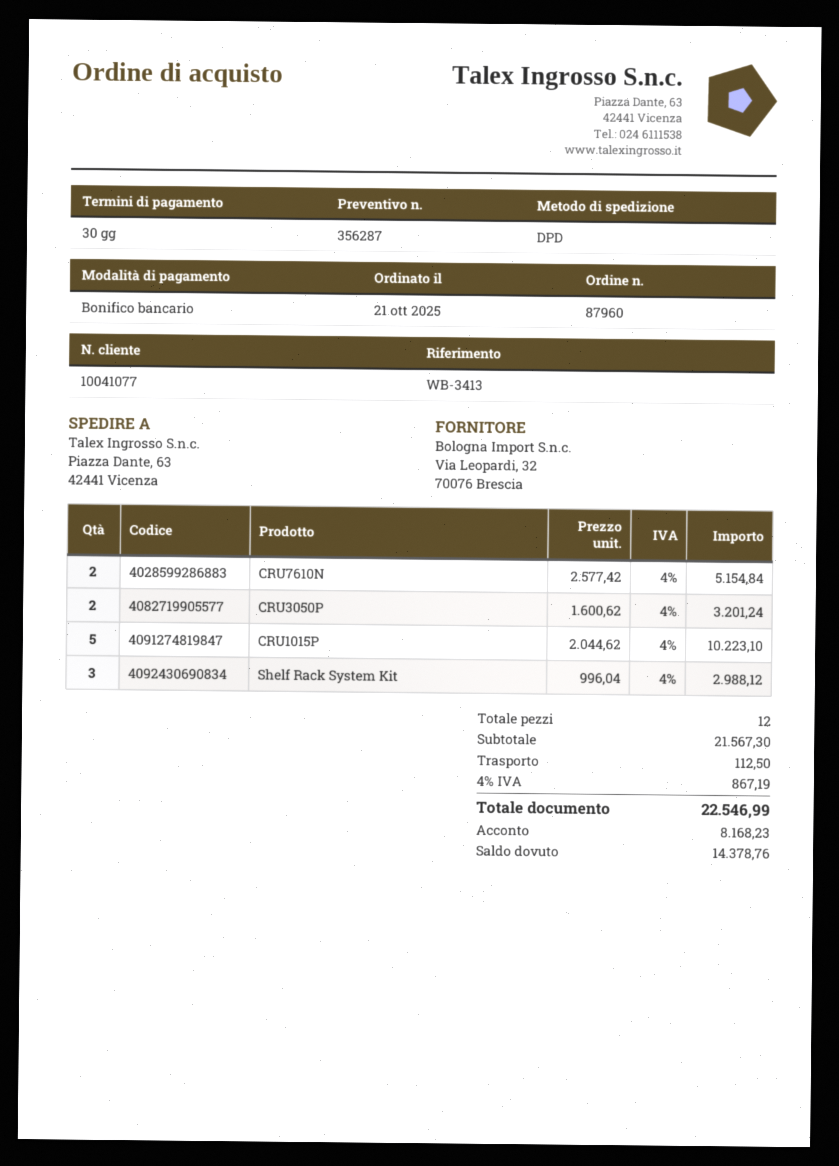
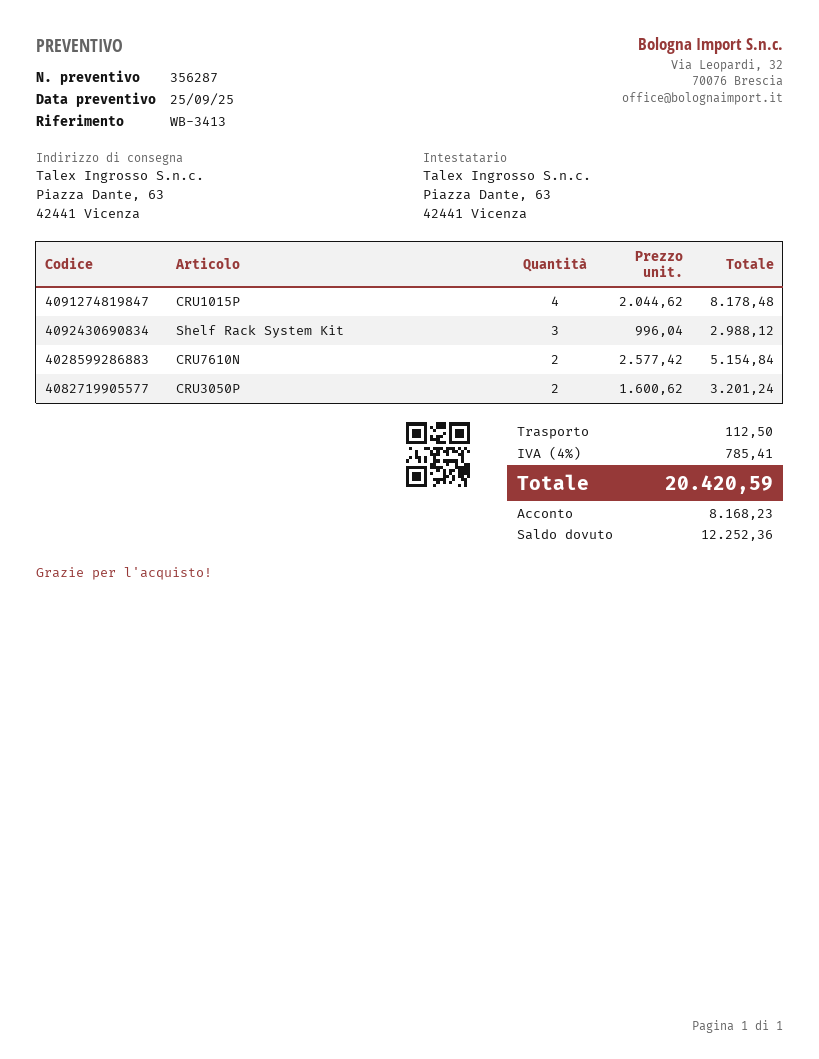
CRU1015P: 5 x 2044.62 = 10223.10 -> 4 x 2044.62 = 8178.48
tax: 4% = 867.19 -> 4% = 785.41
total: 22546.99 -> 20420.59
balance: 14378.76 -> 12252.36

